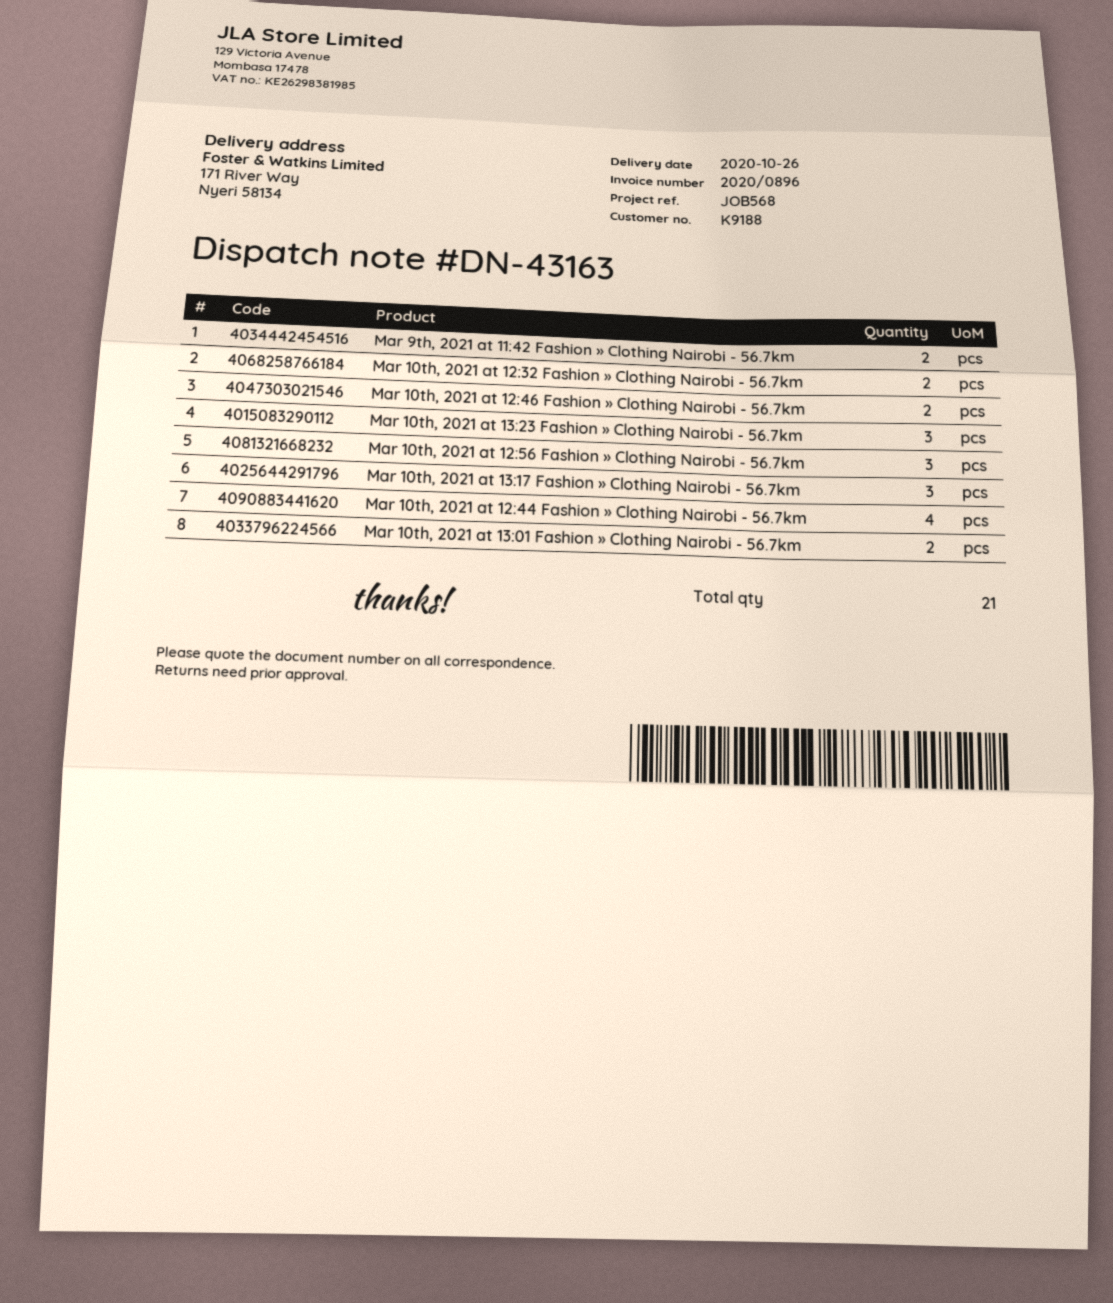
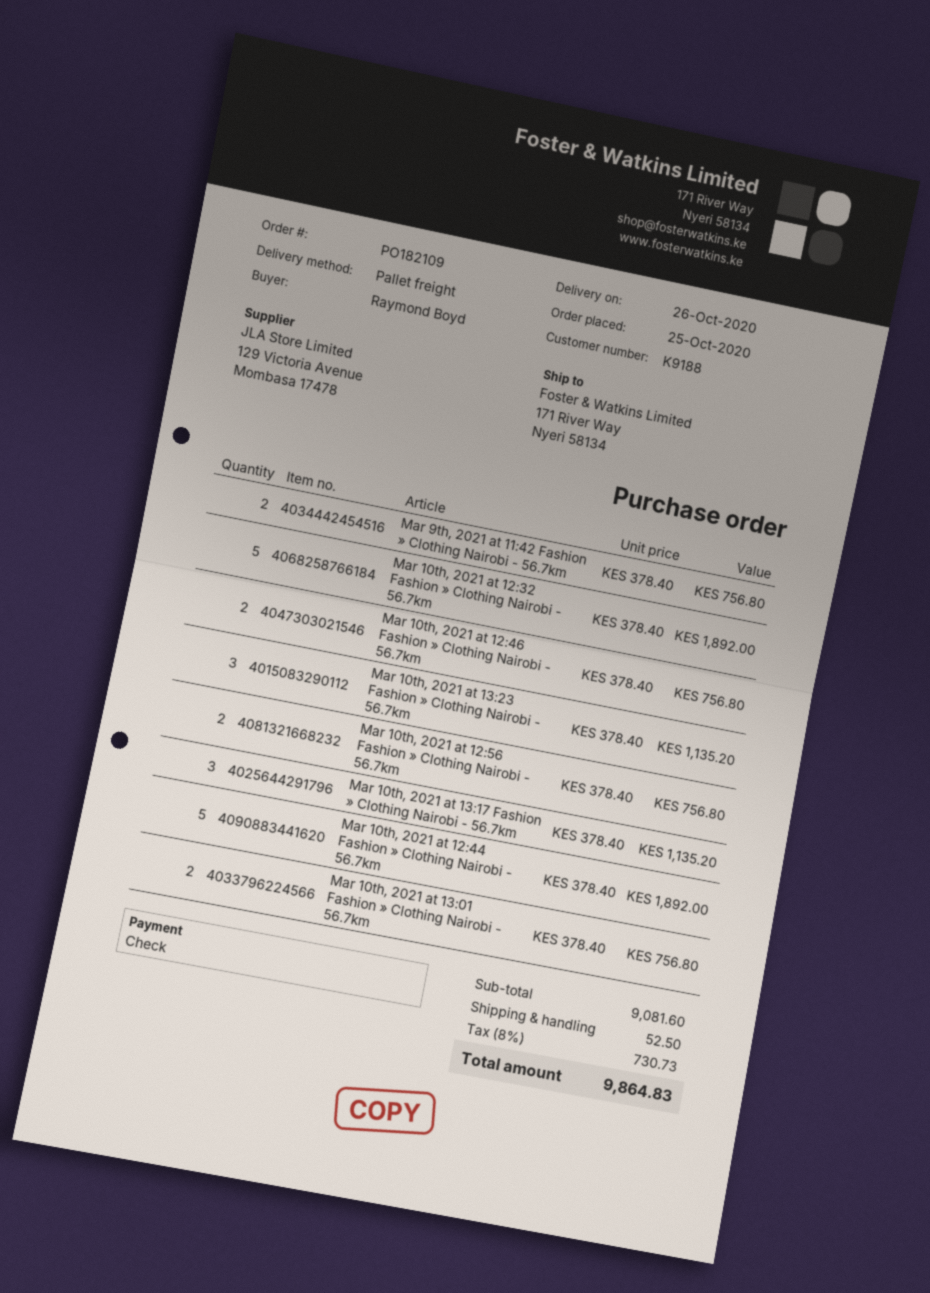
Mar 10th, 2021 at 12:32 Fashion » Clothing Nairobi - 56.7km: 2 -> 5
Mar 10th, 2021 at 12:56 Fashion » Clothing Nairobi - 56.7km: 3 -> 2
Mar 10th, 2021 at 12:44 Fashion » Clothing Nairobi - 56.7km: 4 -> 5

